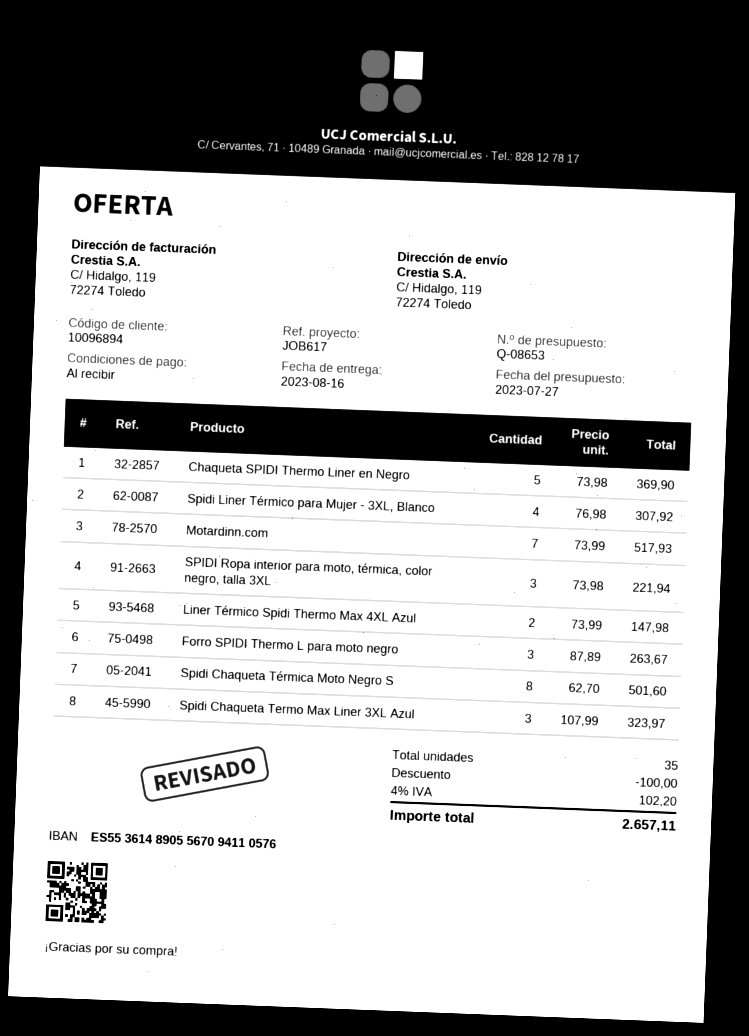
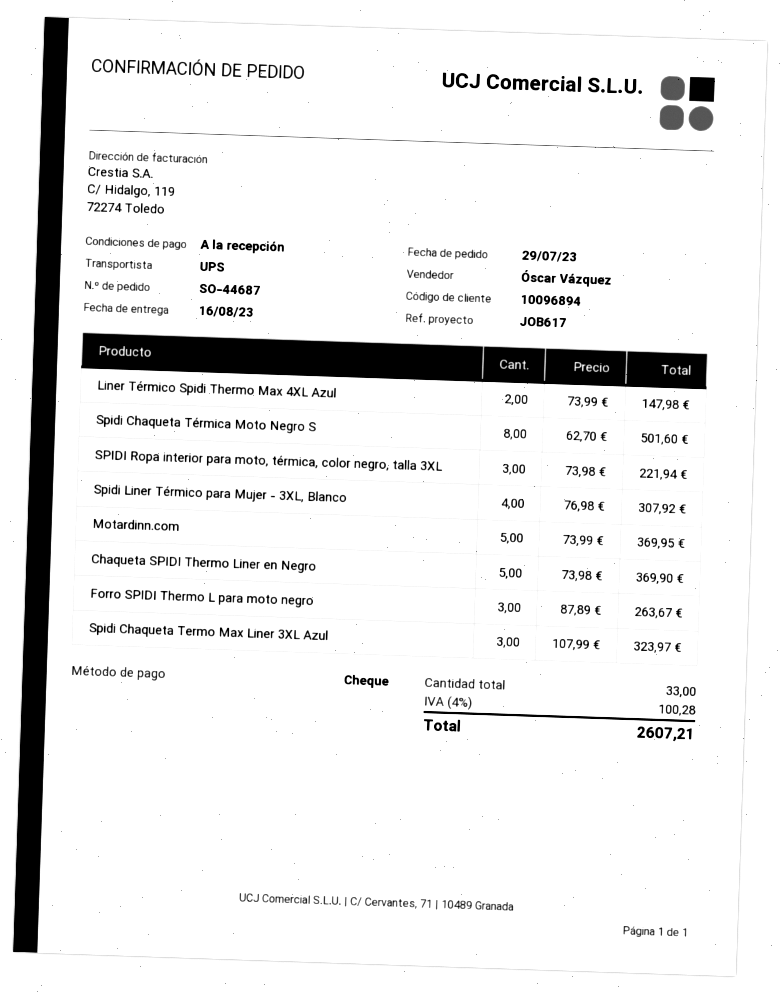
Motardinn.com: 7 x 73.99 = 517.93 -> 5 x 73.99 = 369.95
total quantity: 35 -> 33
discount: 100.00 -> none
tax: 4% = 102.20 -> 4% = 100.28
total: 2657.11 -> 2607.21

